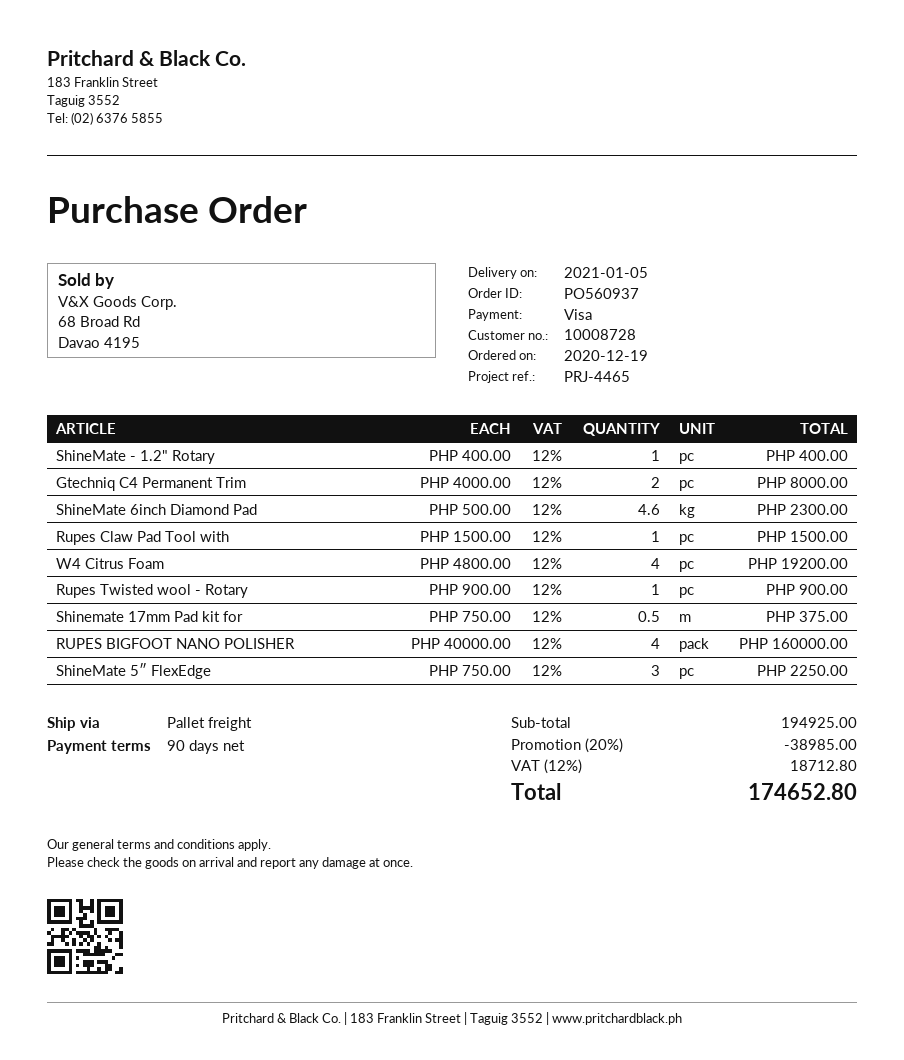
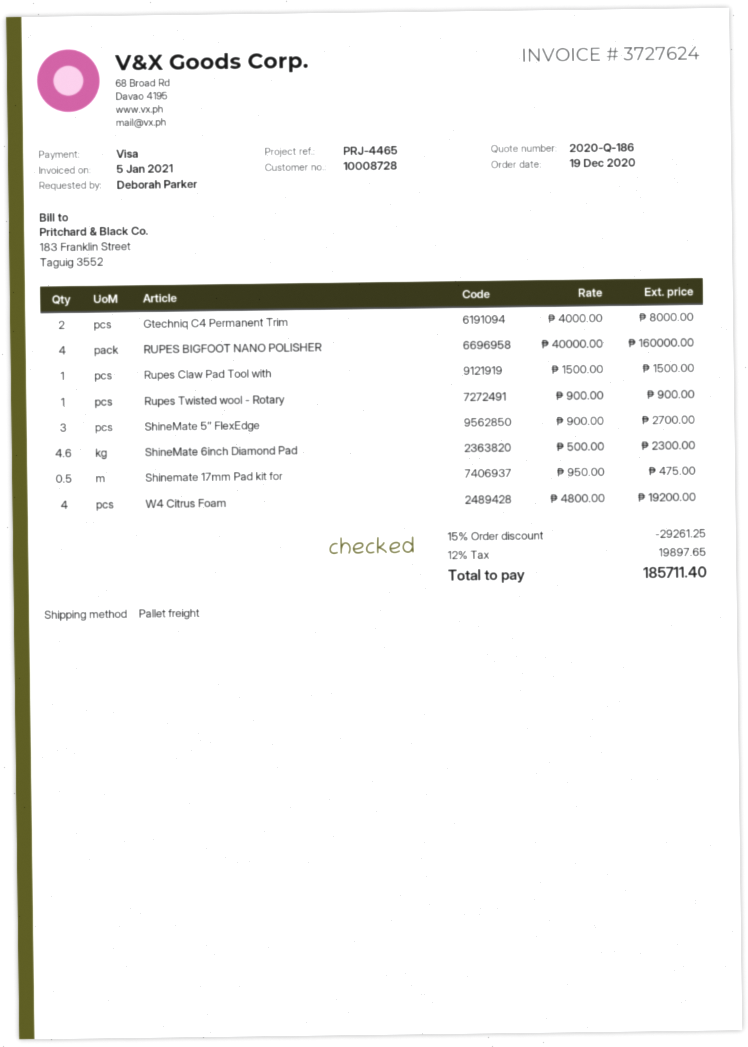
ShineMate - 1.2" Rotary: 1 x 400.00 = 400.00 -> none
Shinemate 17mm Pad kit for: 0.5 x 750.00 = 375.00 -> 0.5 x 950.00 = 475.00
ShineMate 5″ FlexEdge: 3 x 750.00 = 2250.00 -> 3 x 900.00 = 2700.00
discount: 20% = 38985.00 -> 15% = 29261.25
tax: 12% = 18712.80 -> 12% = 19897.65
total: 174652.80 -> 185711.40

